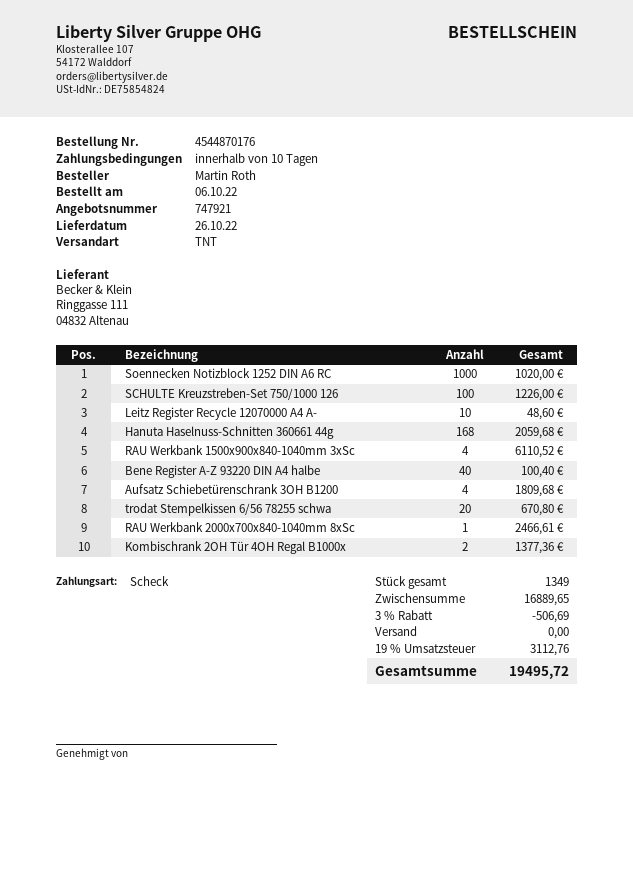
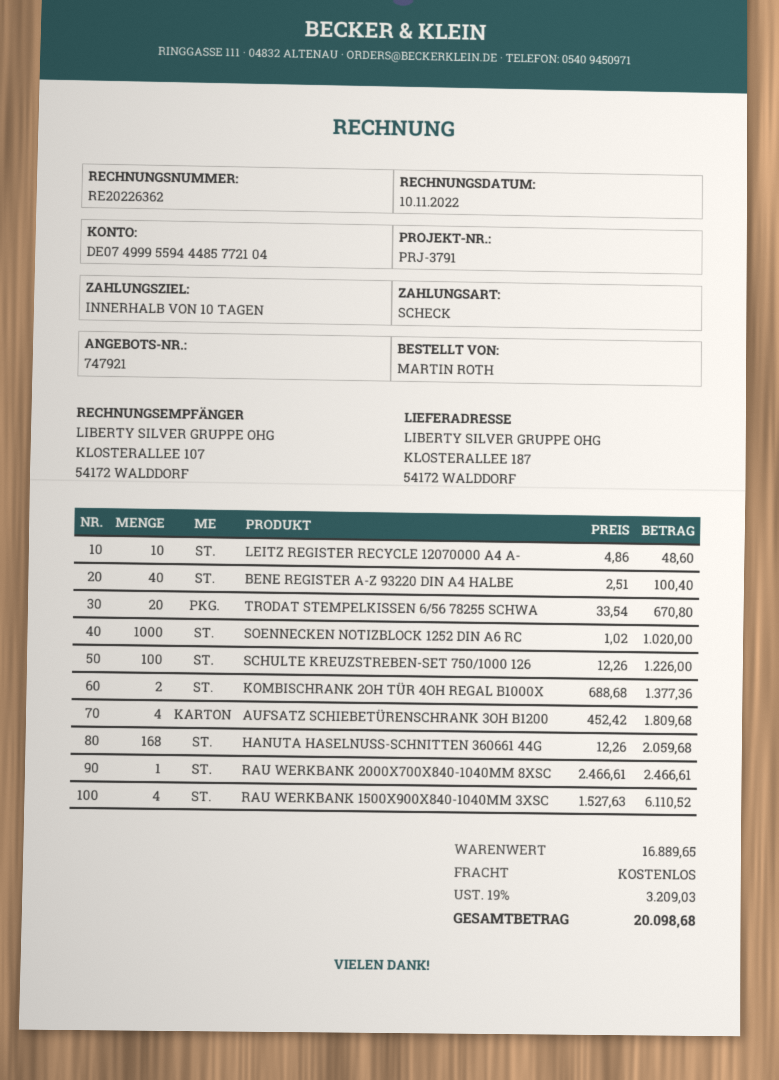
discount: 3% = 506.69 -> none
tax: 19% = 3112.76 -> 19% = 3209.03
total: 19495.72 -> 20098.68

